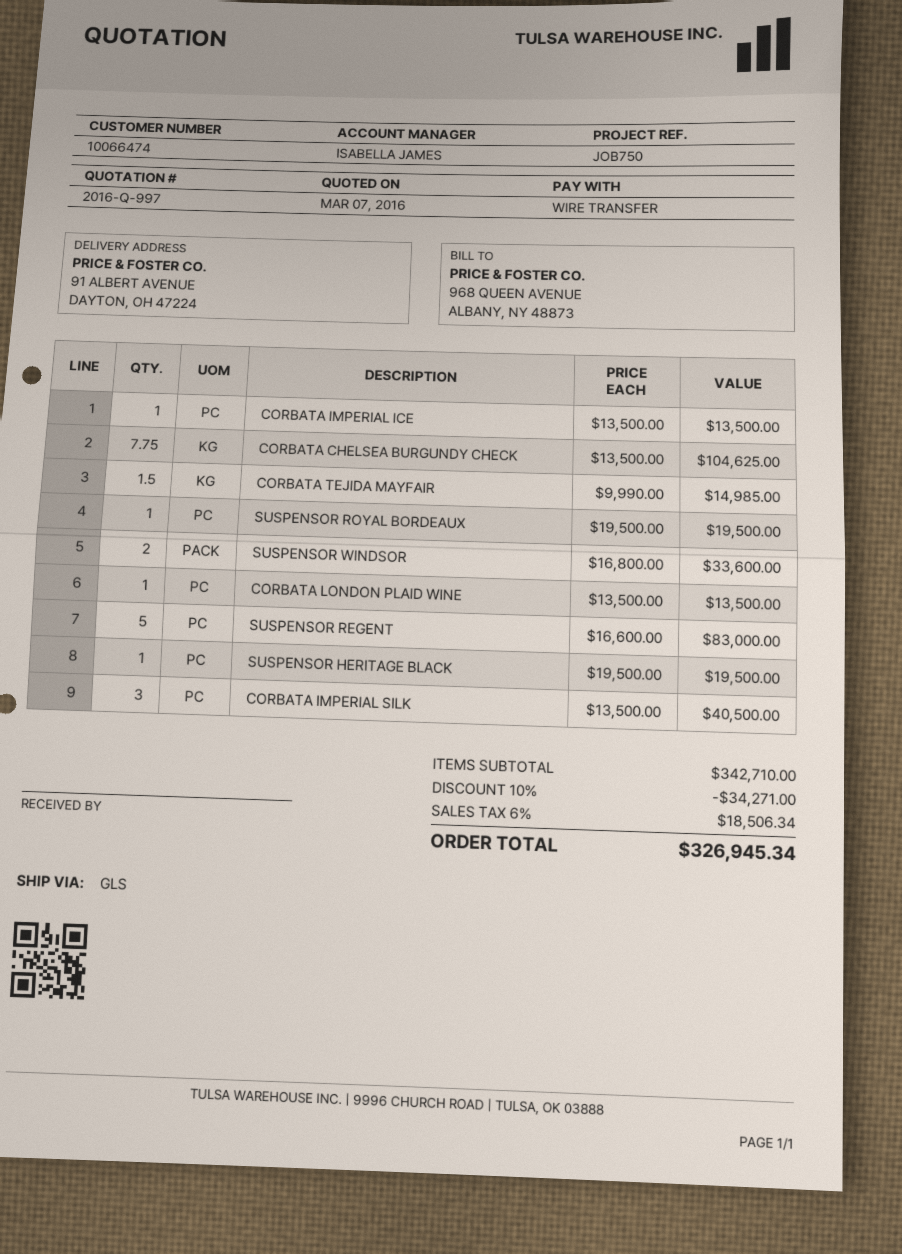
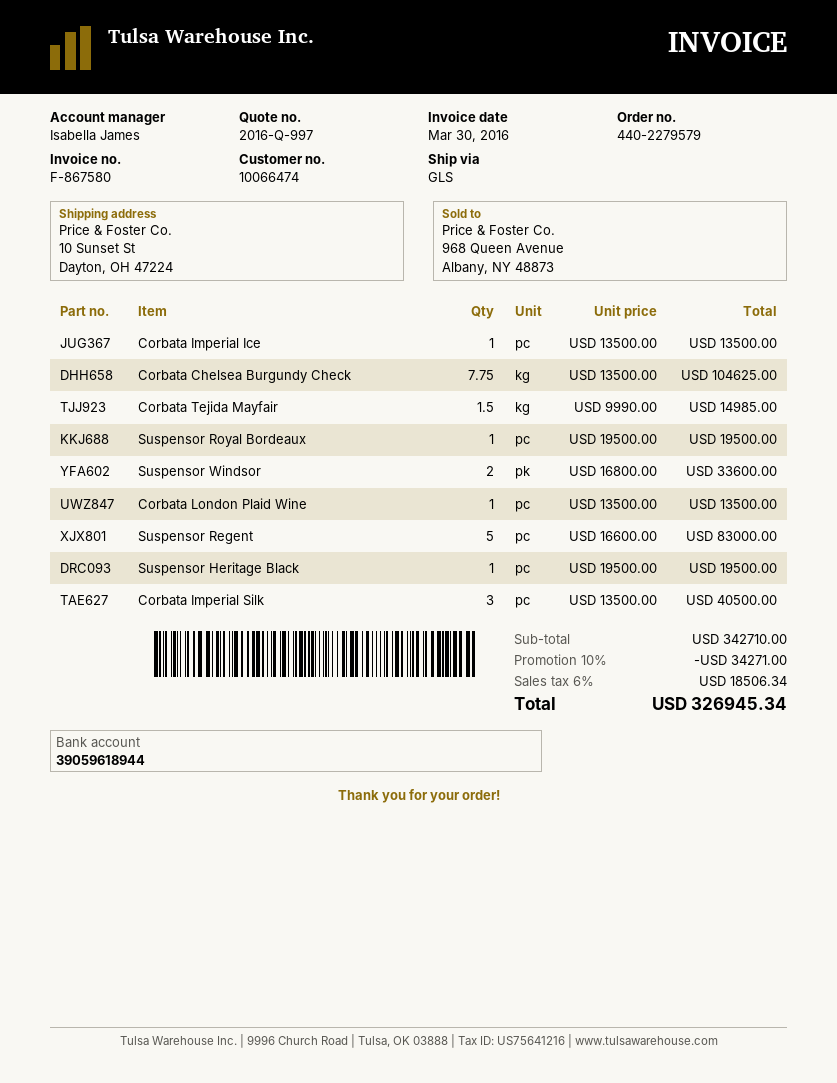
ship to: 91 ALBERT AVENUE, DAYTON, OH 47224 -> 10 Sunset St, Dayton, OH 47224

